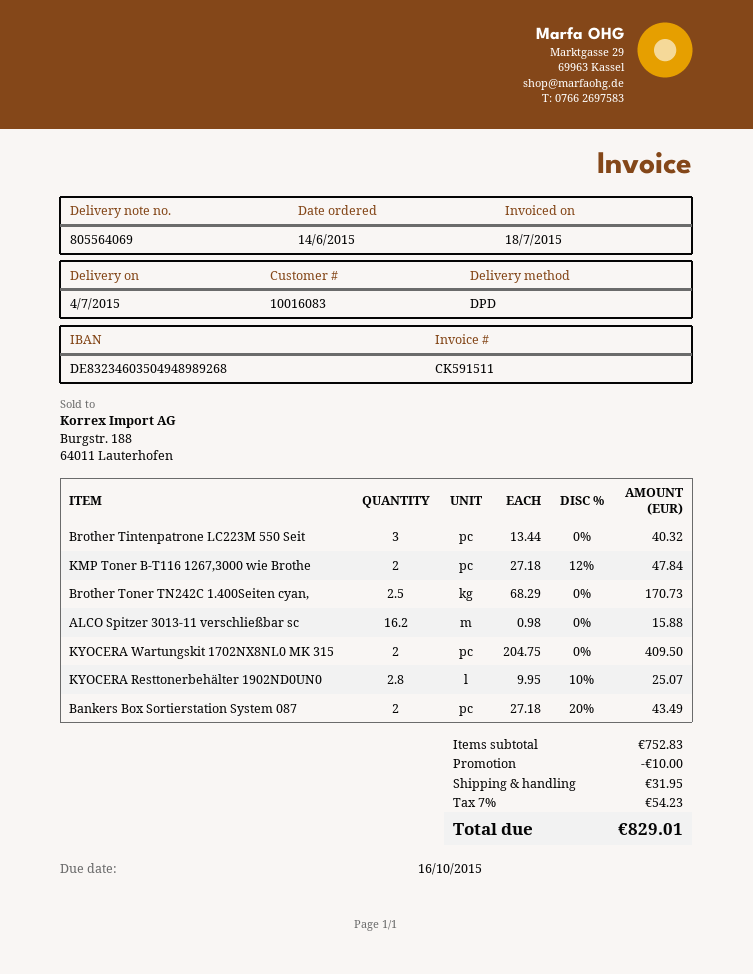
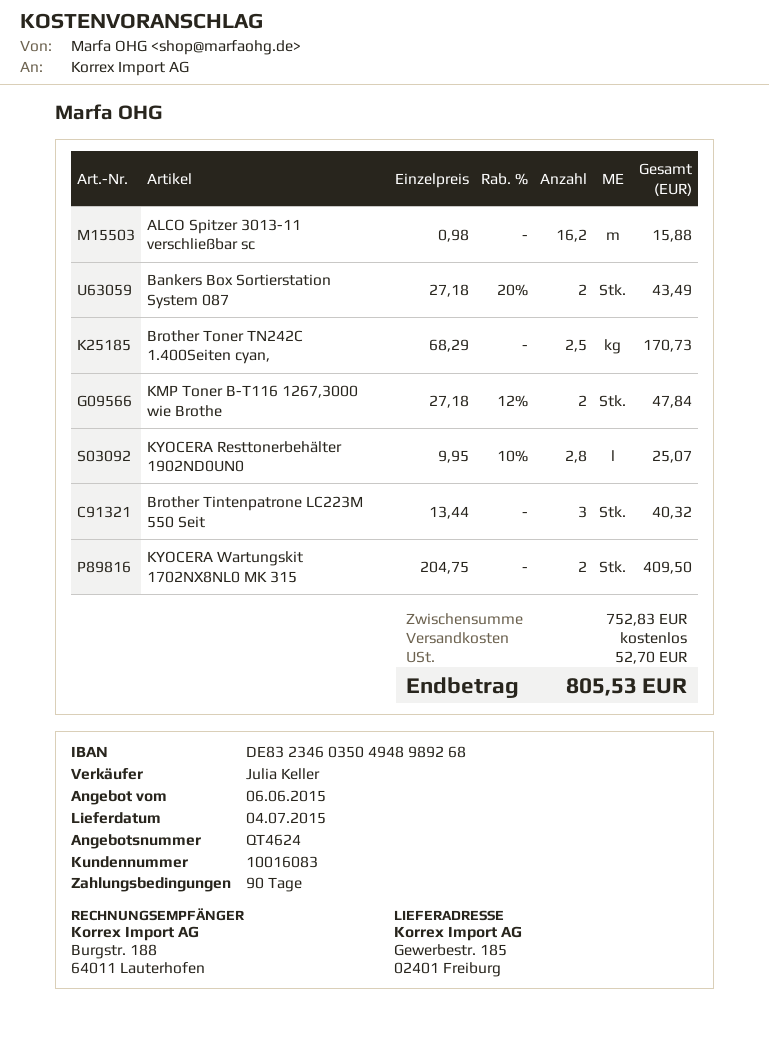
discount: 10.00 -> none
shipping: 31.95 -> 0.00
tax: 54.23 -> 52.70
total: 829.01 -> 805.53

